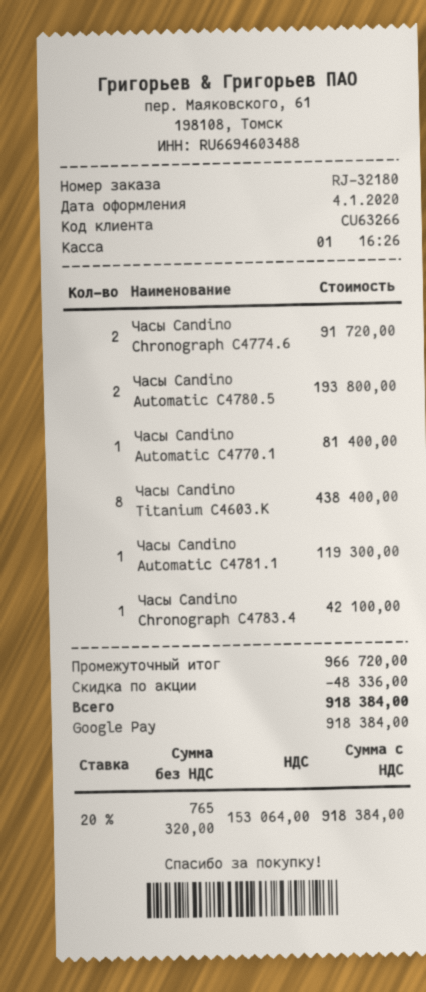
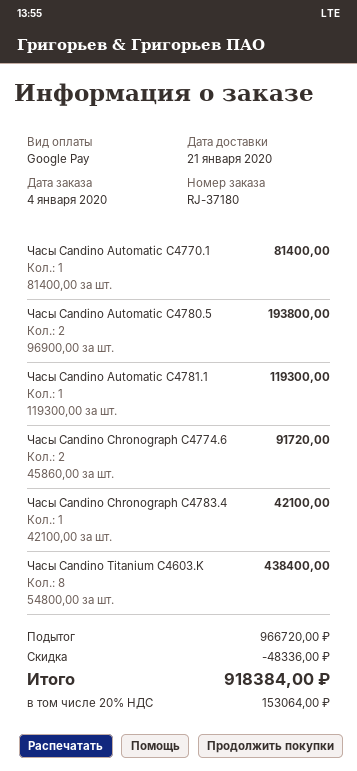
order number: RJ-32180 -> RJ-37180

